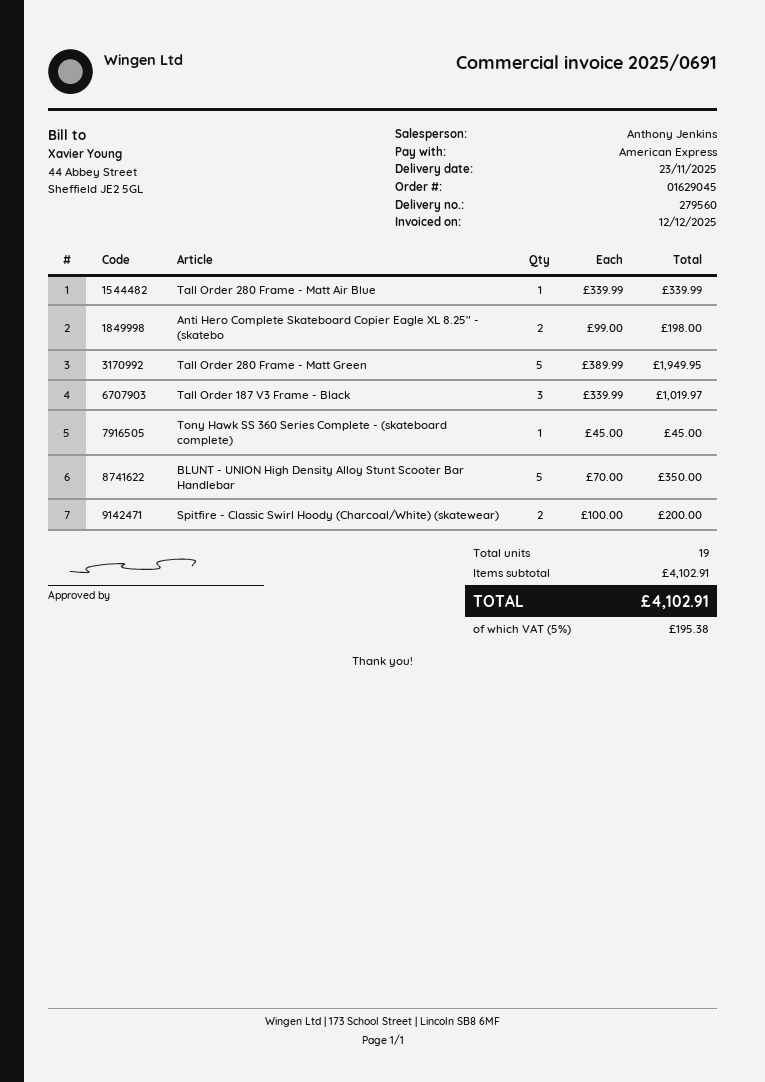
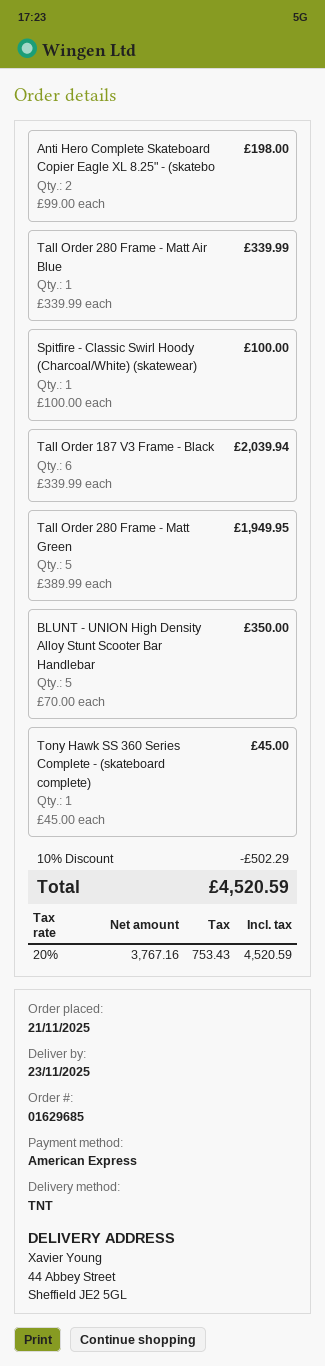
order number: 01629045 -> 01629685
Tall Order 187 V3 Frame - Black: 3 x 339.99 = 1019.97 -> 6 x 339.99 = 2039.94
Spitfire - Classic Swirl Hoody (Charcoal/White) (skatewear): 2 x 100.00 = 200.00 -> 1 x 100.00 = 100.00
discount: none -> 10% = 502.29
tax: 5% = 195.38 -> 20% = 753.43
total: 4102.91 -> 4520.59

